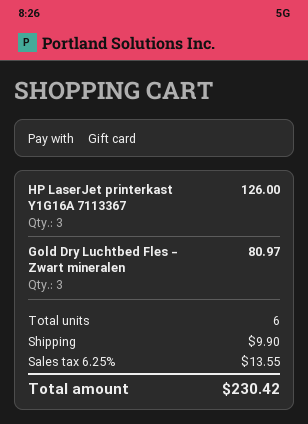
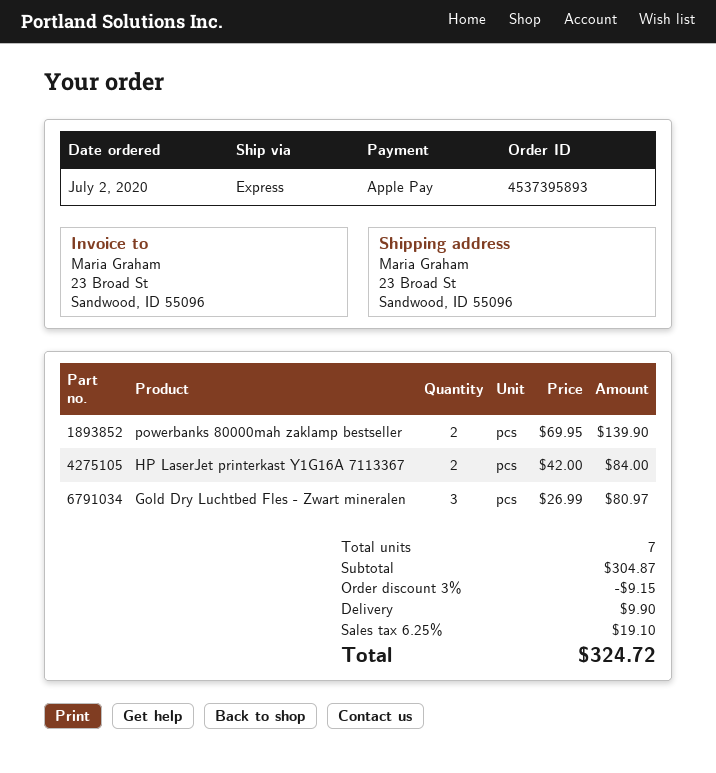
payment method: gift card -> Apple Pay
HP LaserJet printerkast Y1G16A 7113367: 3 for 126.00 -> 2 for 84.00
powerbanks 80000mah zaklamp bestseller: none -> 2 for 139.90
total quantity: 6 -> 7
discount: none -> 3% = 9.15
tax: 6.25% = 13.55 -> 6.25% = 19.10
total: 230.42 -> 324.72

